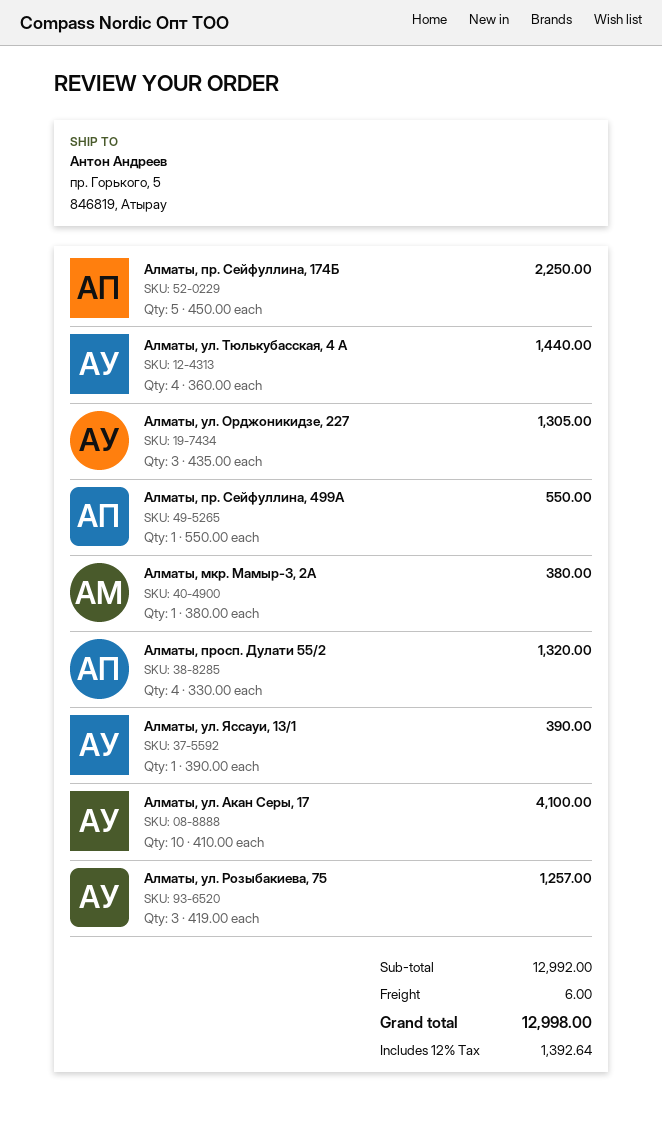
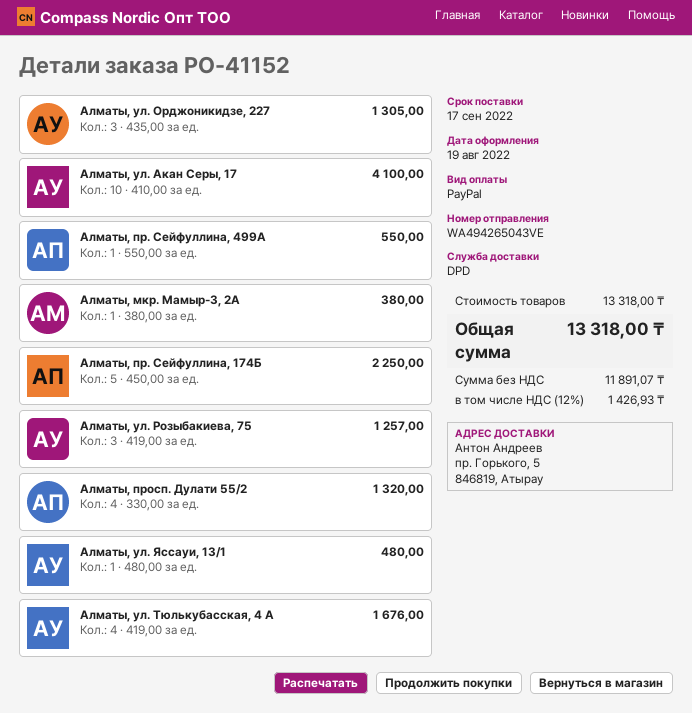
Алматы, ул. Тюлькубасская, 4 А: 4 x 360.00 = 1440.00 -> 4 x 419.00 = 1676.00
Алматы, ул. Яссауи, 13/1: 1 x 390.00 = 390.00 -> 1 x 480.00 = 480.00
subtotal: 12992.00 -> 13318.00
shipping: 6.00 -> none
tax: 12% = 1392.64 -> 12% = 1426.93
total: 12998.00 -> 13318.00

